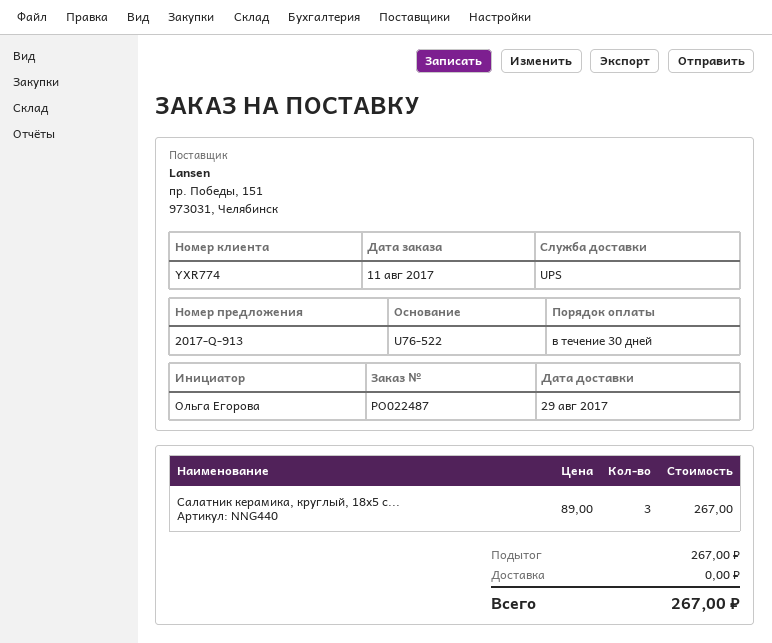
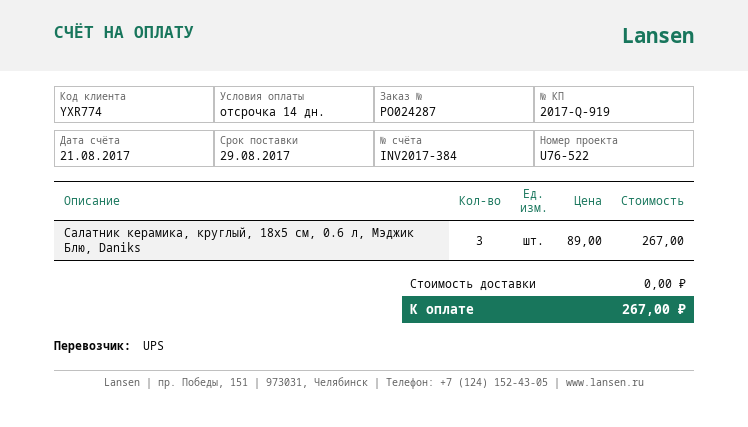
quote number: 2017-Q-913 -> 2017-Q-919
order number: PO022487 -> PO024287
payment terms: 30 days -> 14 days

